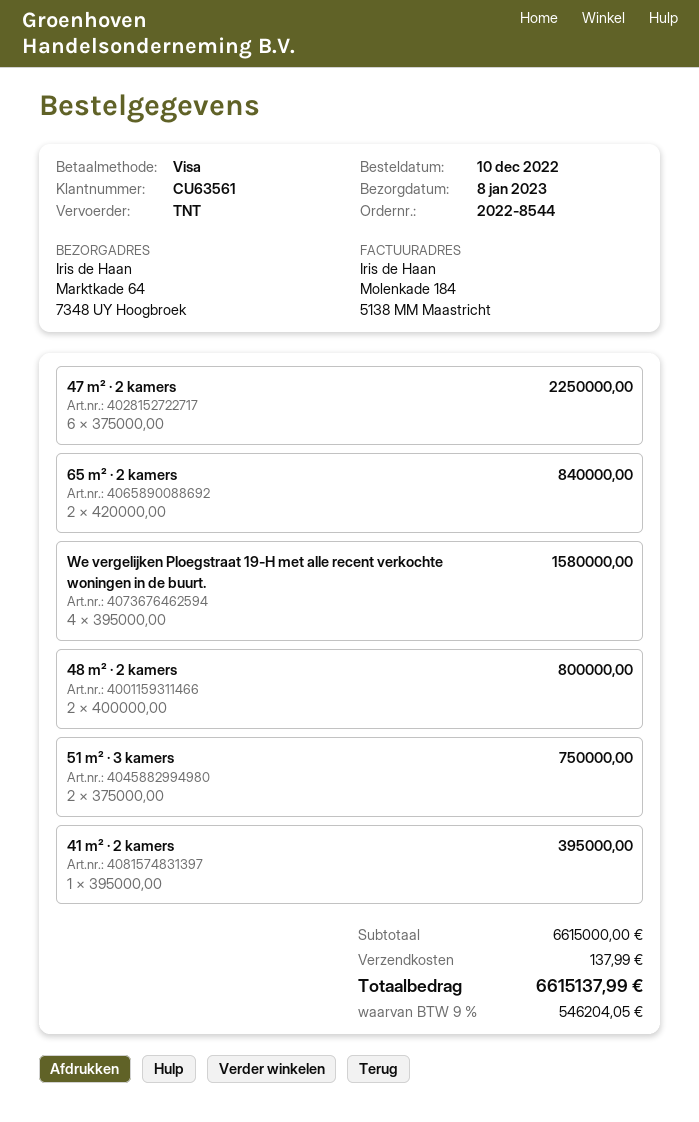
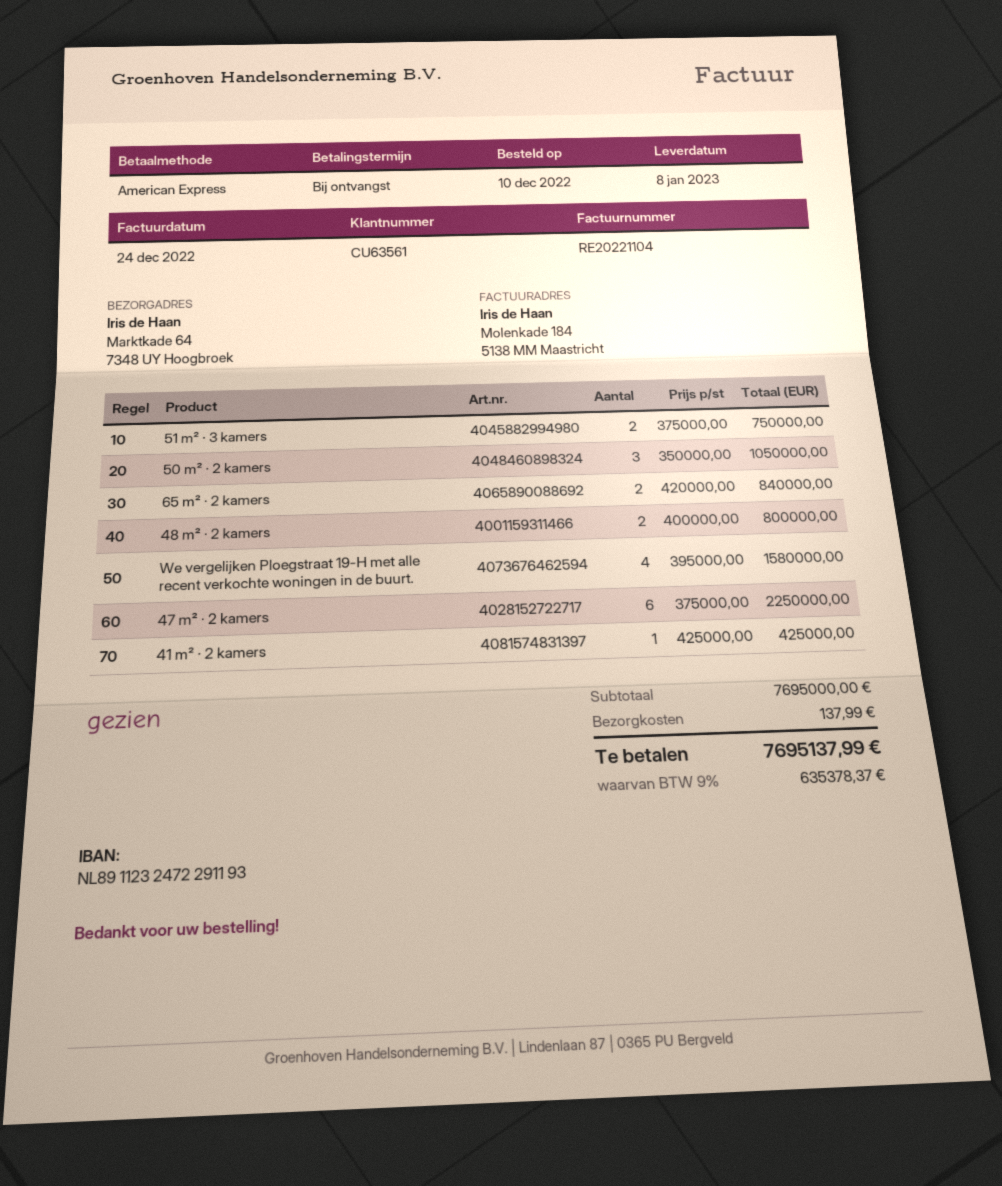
payment method: Visa -> American Express
41 m² · 2 kamers: 1 x 395000.00 = 395000.00 -> 1 x 425000.00 = 425000.00
50 m² · 2 kamers: none -> 3 x 350000.00 = 1050000.00
subtotal: 6615000.00 -> 7695000.00
tax: 9% = 546204.05 -> 9% = 635378.37
total: 6615137.99 -> 7695137.99

